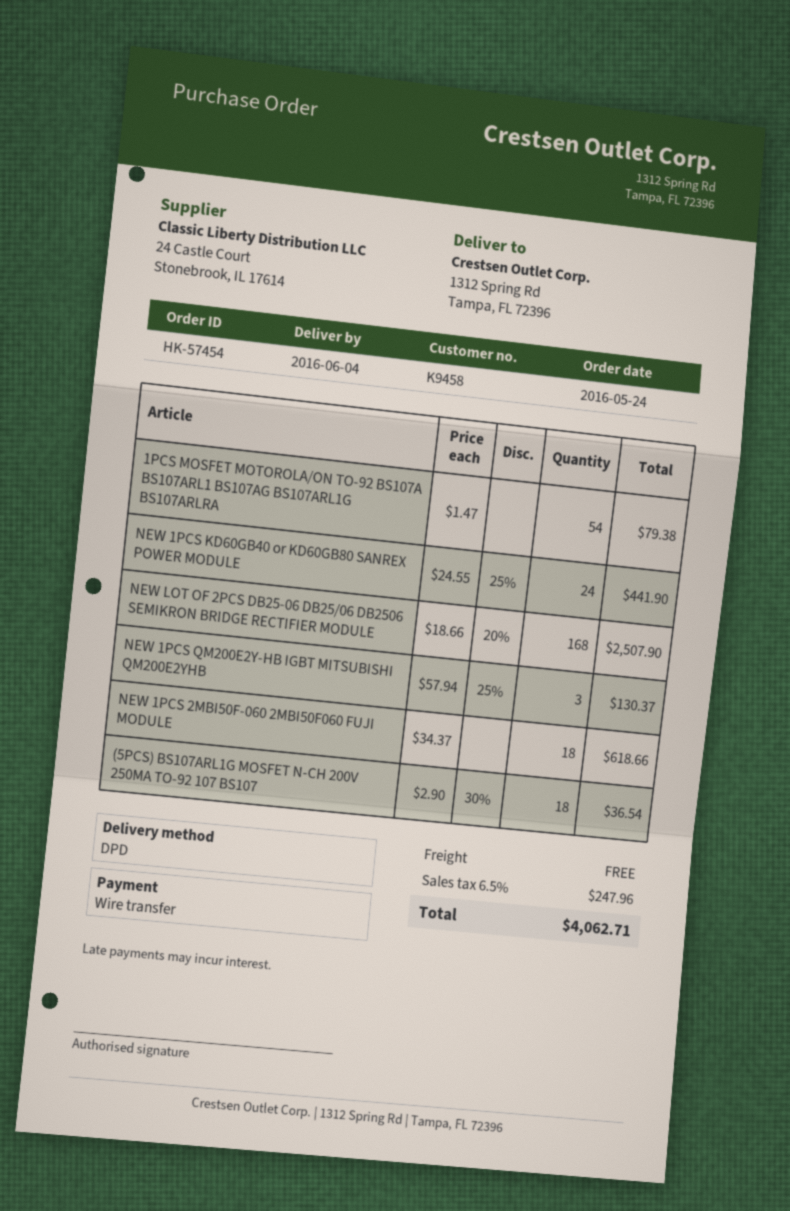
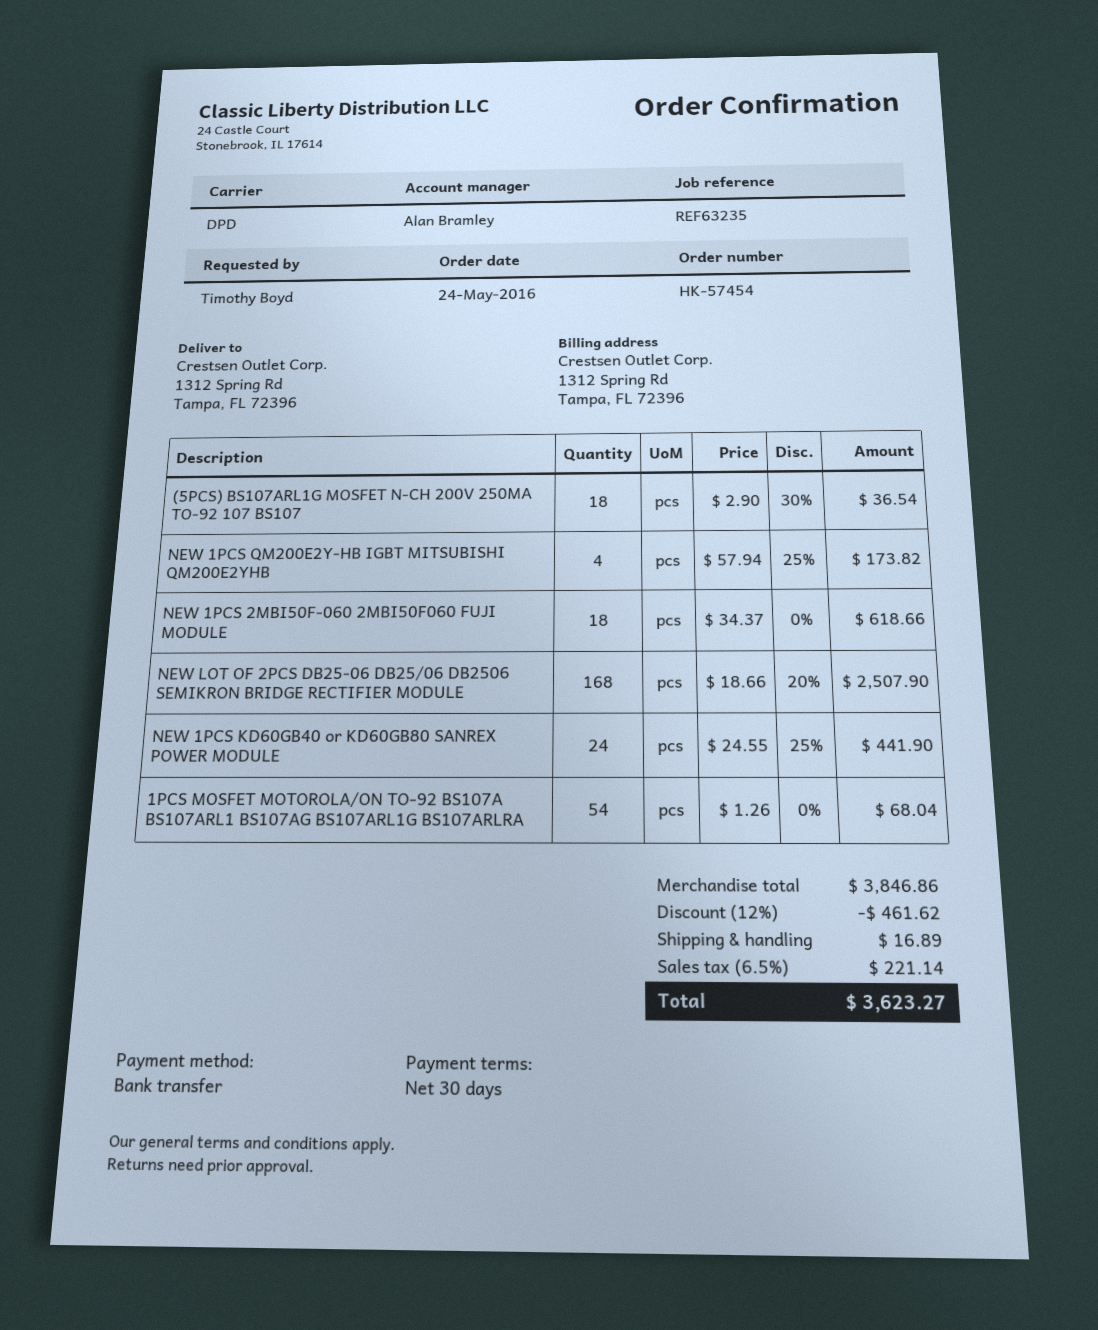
1PCS MOSFET MOTOROLA/ON TO-92 BS107A BS107ARL1 BS107AG BS107ARL1G BS107ARLRA: 54 x 1.47 = 79.38 -> 54 x 1.26 = 68.04
NEW 1PCS QM200E2Y-HB IGBT MITSUBISHI QM200E2YHB: 3 x 57.94 - 25% = 130.37 -> 4 x 57.94 - 25% = 173.82
discount: none -> 12% = 461.62
shipping: 0.00 -> 16.89
tax: 6.5% = 247.96 -> 6.5% = 221.14
total: 4062.71 -> 3623.27

